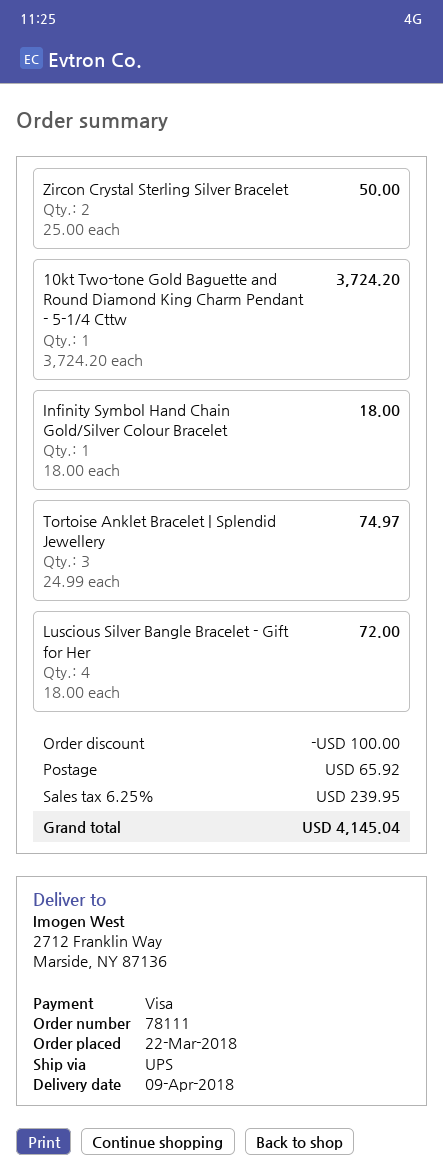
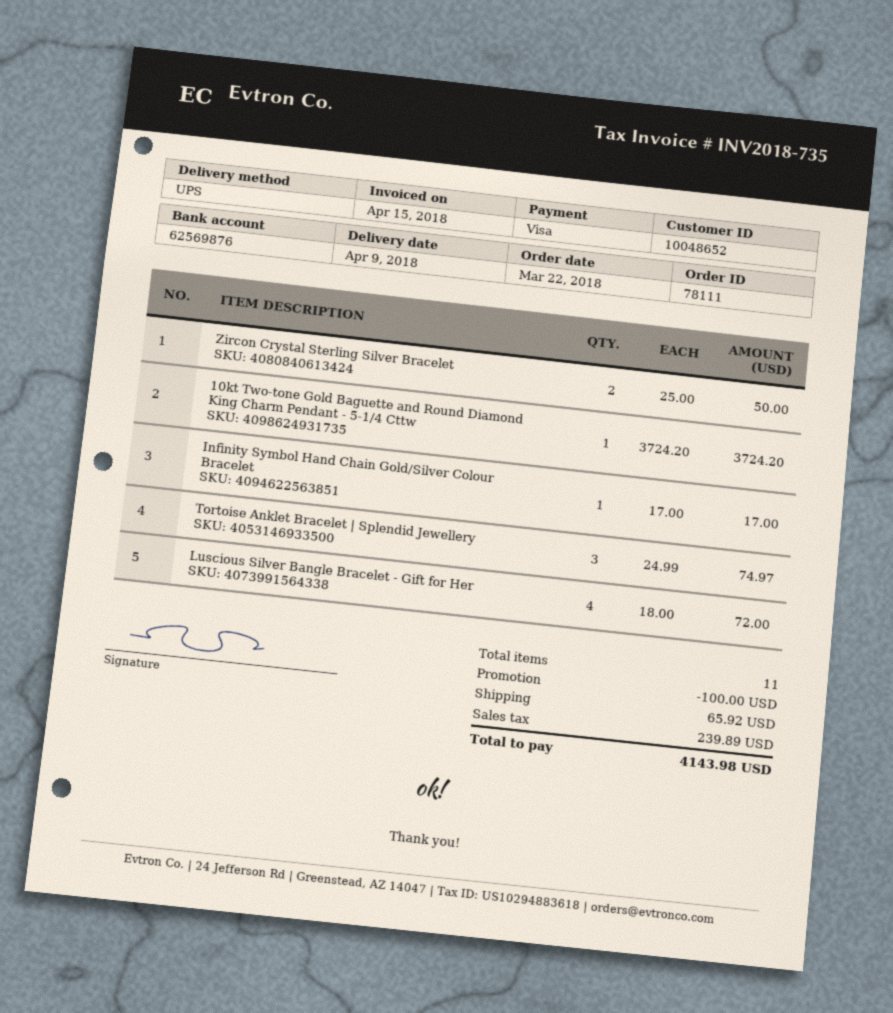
Infinity Symbol Hand Chain Gold/Silver Colour Bracelet: 1 x 18.00 = 18.00 -> 1 x 17.00 = 17.00
tax: 239.95 -> 239.89
total: 4145.04 -> 4143.98

